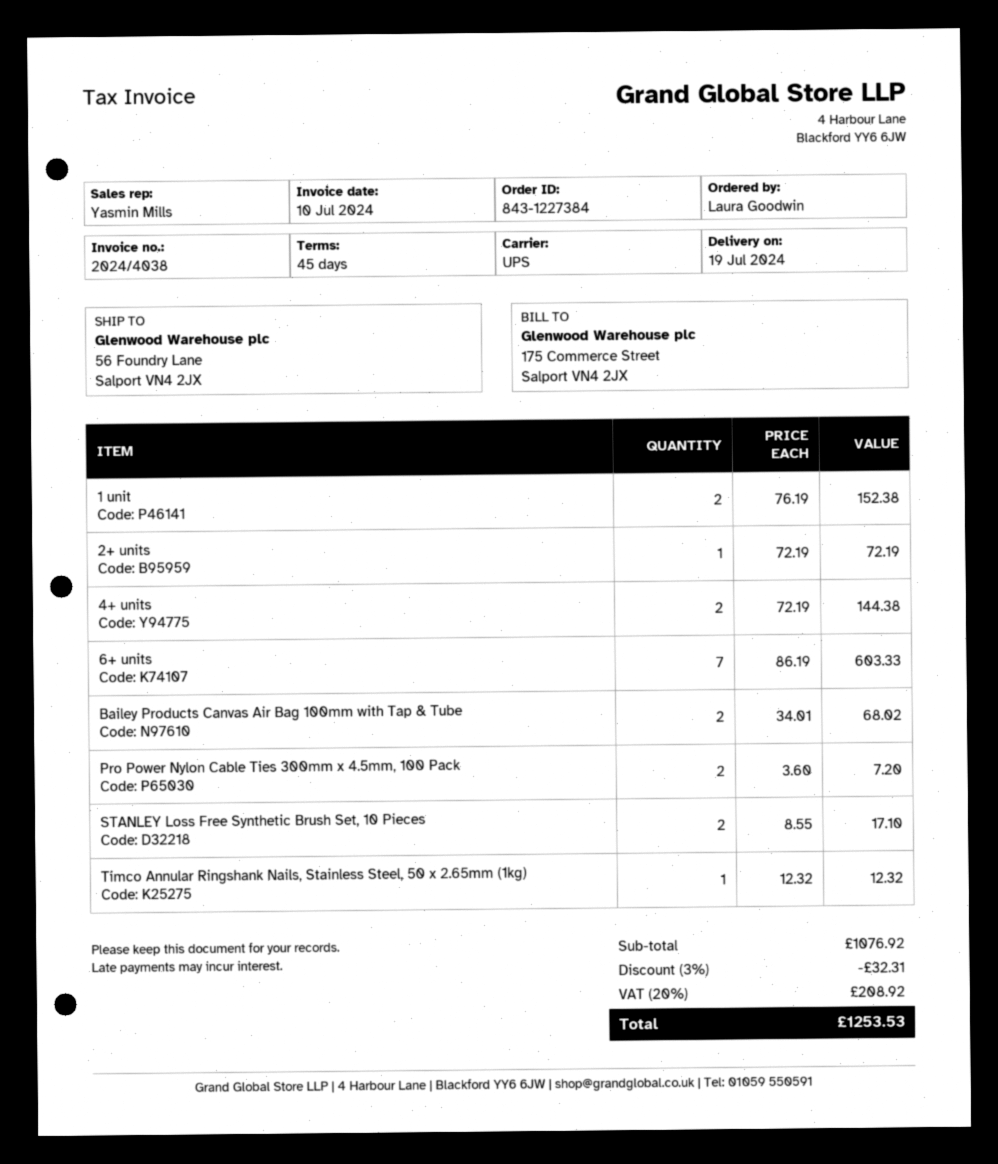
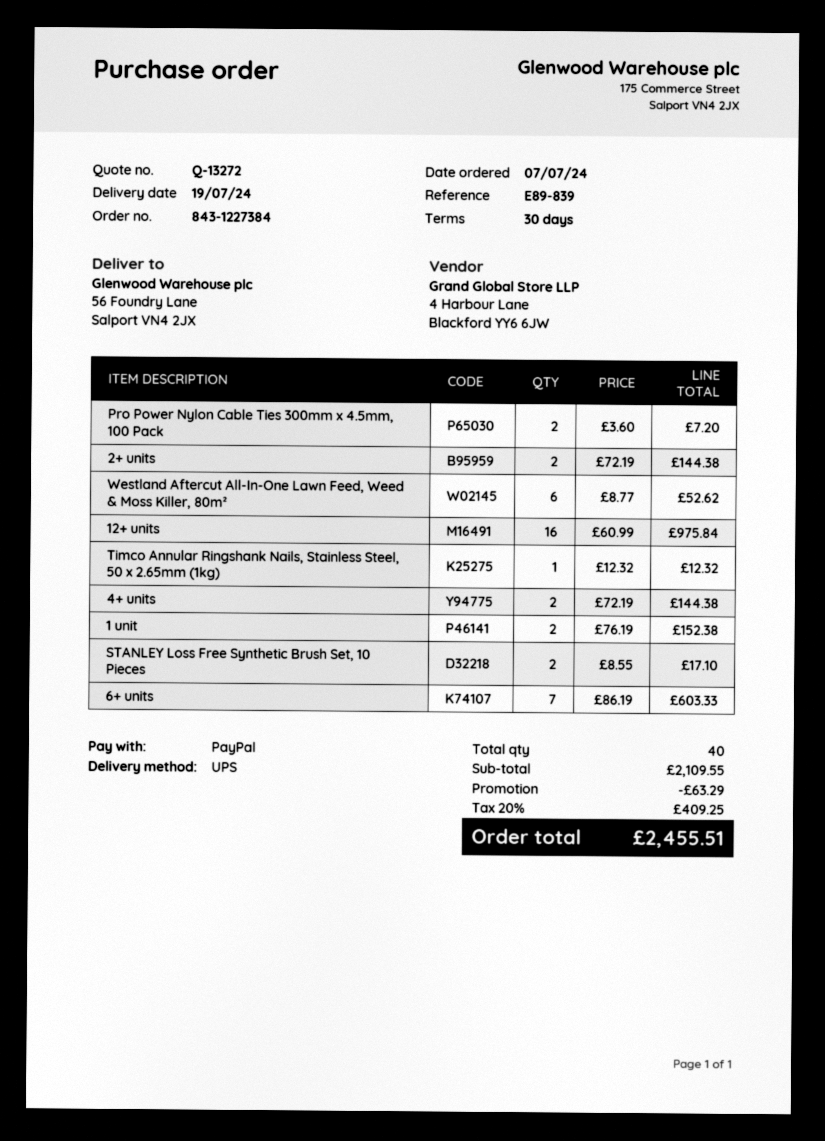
payment terms: 45 days -> 30 days
2+ units: 1 x 72.19 = 72.19 -> 2 x 72.19 = 144.38
Bailey Products Canvas Air Bag 100mm with Tap & Tube: 2 x 34.01 = 68.02 -> none
Westland Aftercut All-In-One Lawn Feed, Weed & Moss Killer, 80m²: none -> 6 x 8.77 = 52.62
12+ units: none -> 16 x 60.99 = 975.84
subtotal: 1076.92 -> 2109.55
discount: 32.31 -> 63.29
tax: 20% = 208.92 -> 20% = 409.25
total: 1253.53 -> 2455.51

